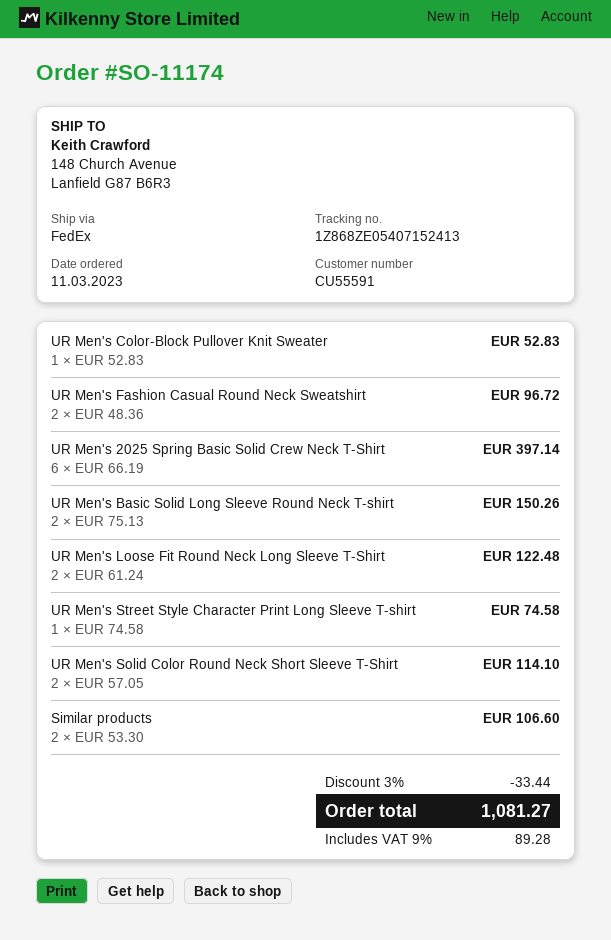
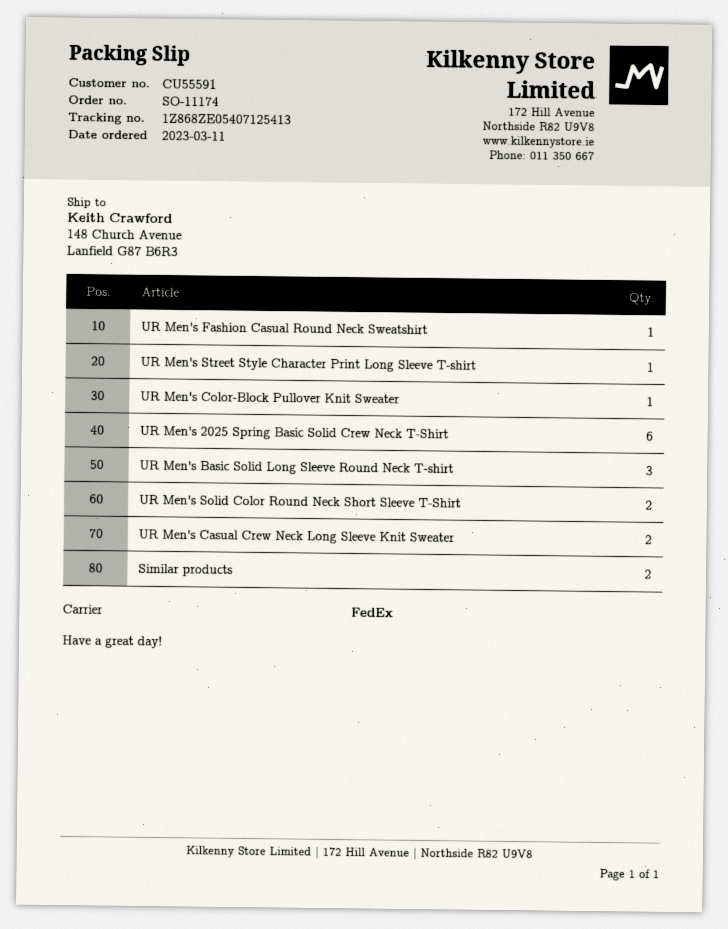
tracking number: 1Z868ZE05407152413 -> 1Z868ZE05407125413
UR Men's Fashion Casual Round Neck Sweatshirt: 2 -> 1
UR Men's Basic Solid Long Sleeve Round Neck T-shirt: 2 -> 3
UR Men's Loose Fit Round Neck Long Sleeve T-Shirt: 2 -> none
UR Men's Casual Crew Neck Long Sleeve Knit Sweater: none -> 2

